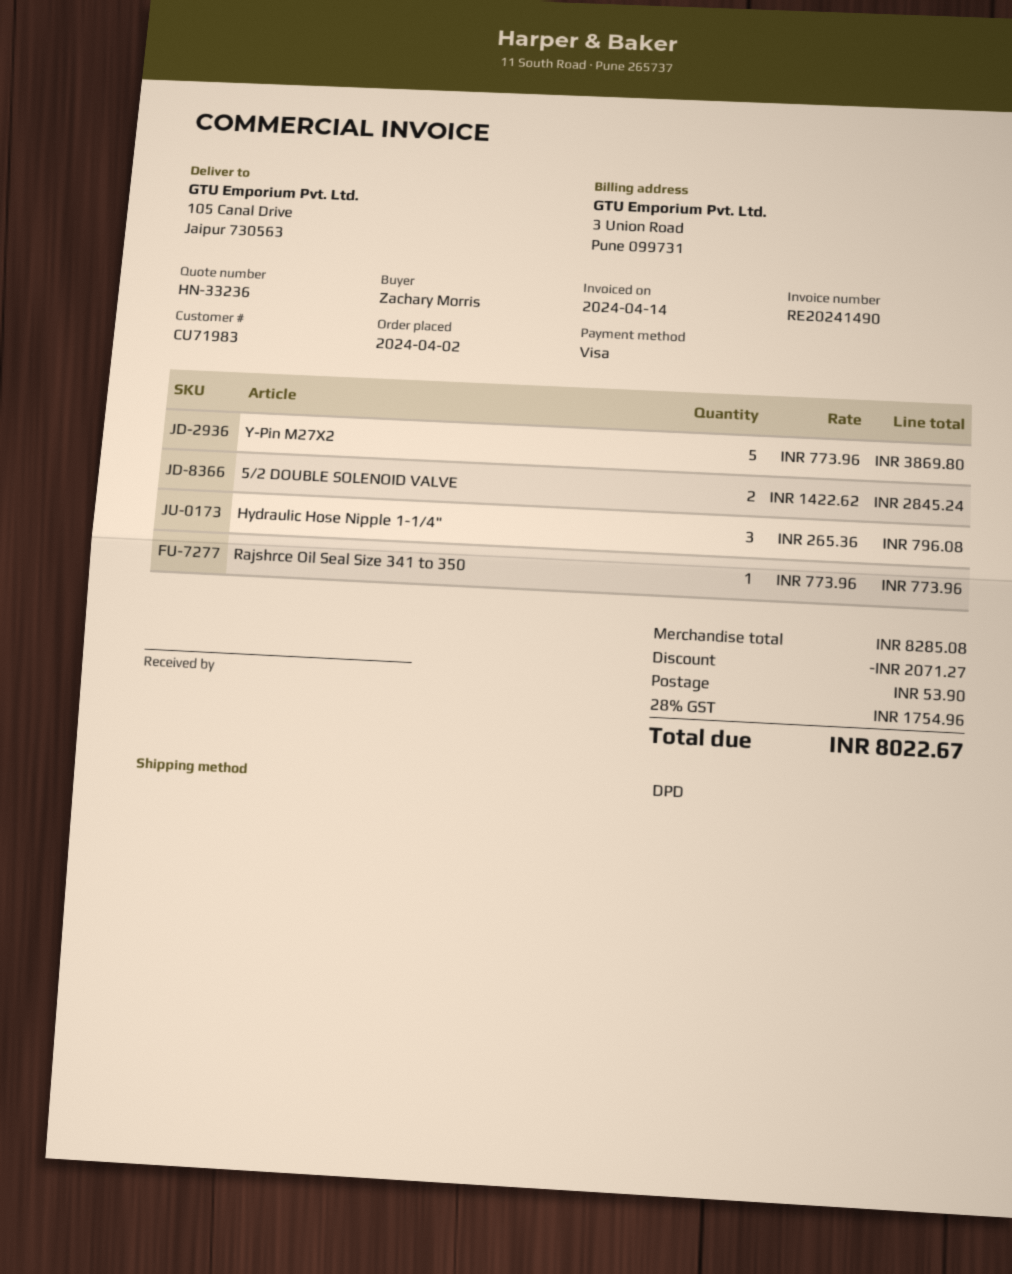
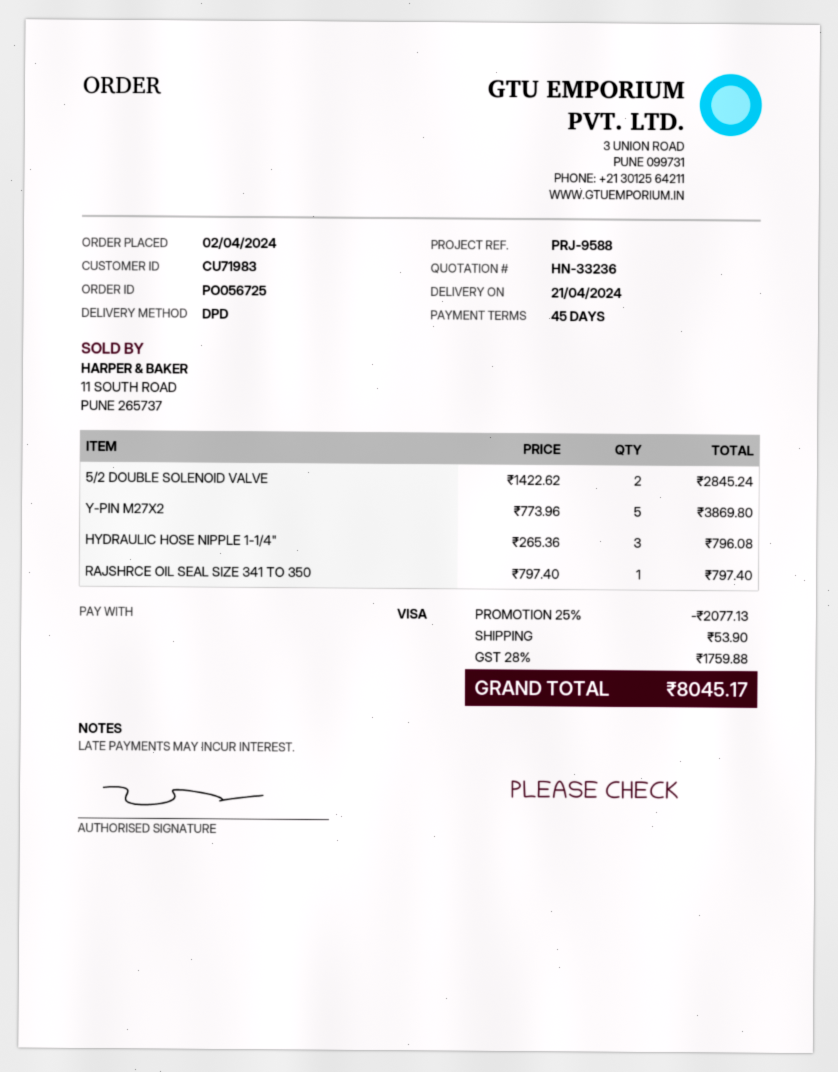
Rajshrce Oil Seal Size 341 to 350: 1 x 773.96 = 773.96 -> 1 x 797.40 = 797.40
discount: 2071.27 -> 2077.13
tax: 28% = 1754.96 -> 28% = 1759.88
total: 8022.67 -> 8045.17

